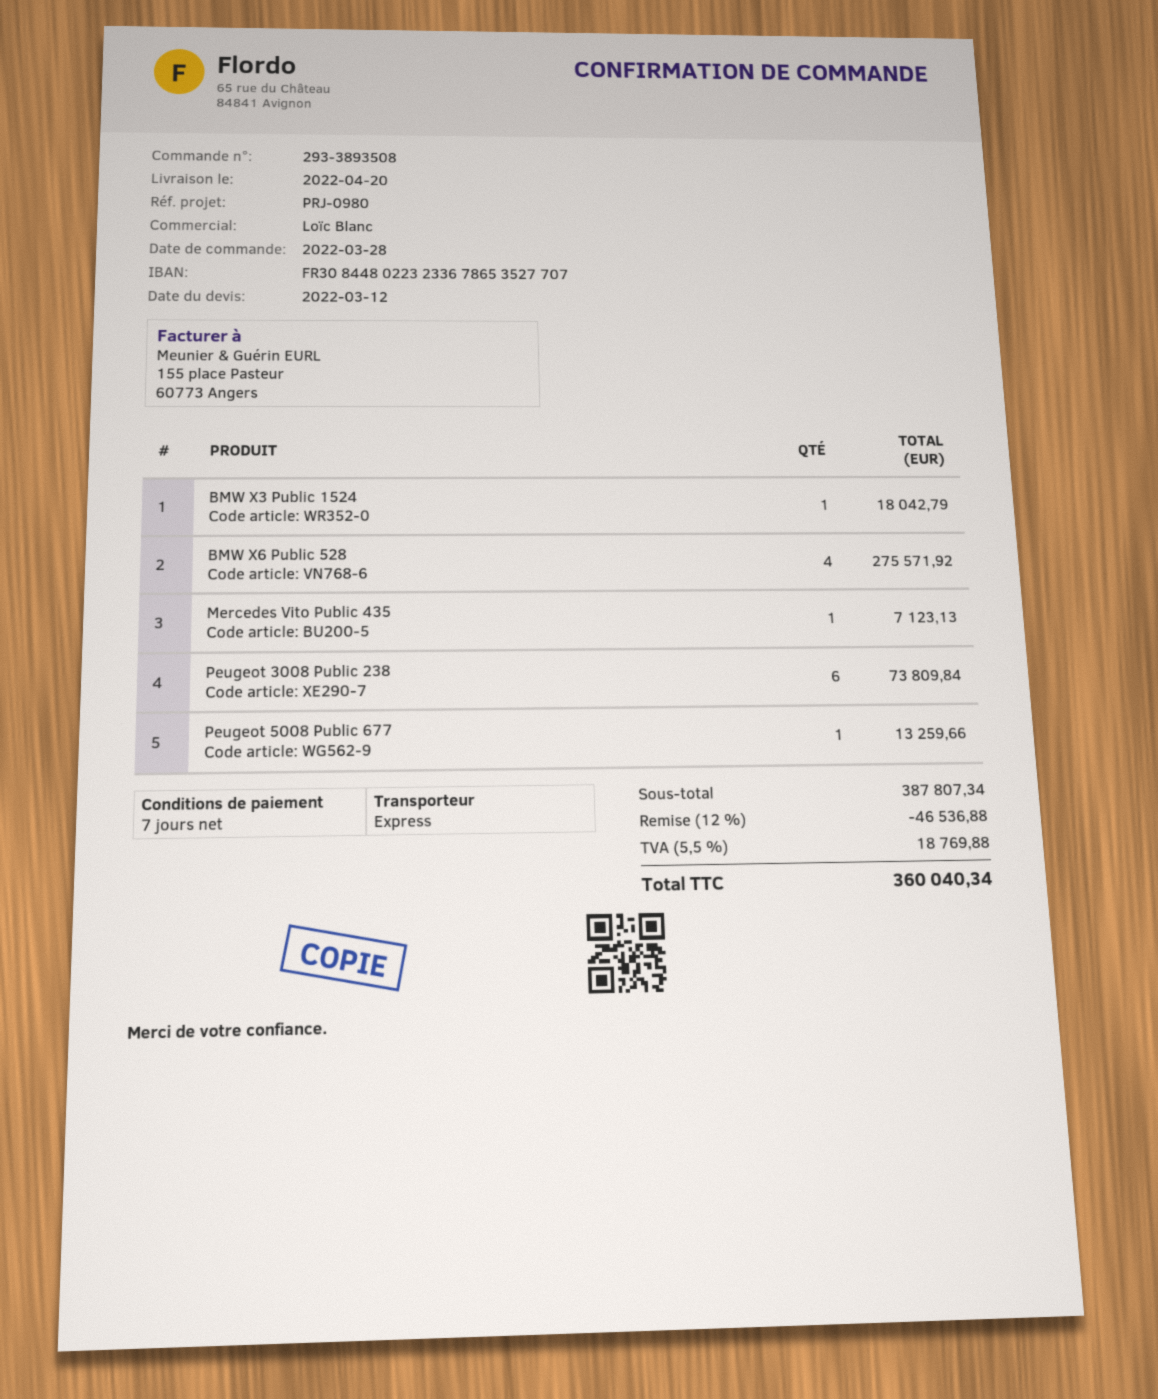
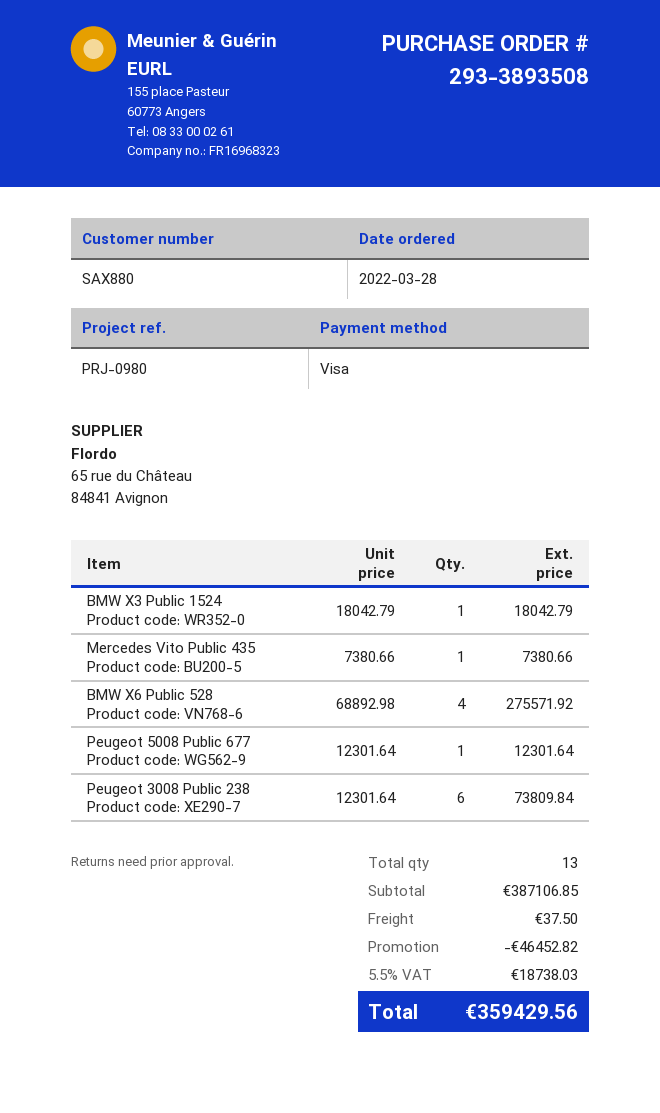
Mercedes Vito Public 435: 1 for 7123.13 -> 1 for 7380.66
Peugeot 5008 Public 677: 1 for 13259.66 -> 1 for 12301.64
subtotal: 387807.34 -> 387106.85
discount: 46536.88 -> 46452.82
shipping: none -> 37.50
tax: 5.5% = 18769.88 -> 5.5% = 18738.03
total: 360040.34 -> 359429.56

